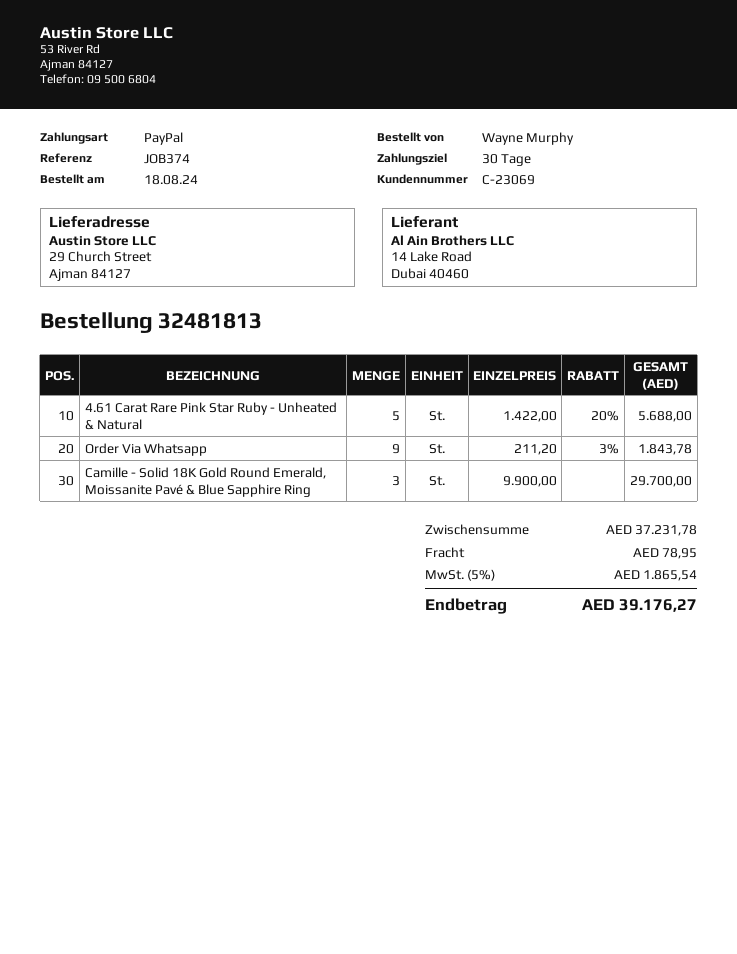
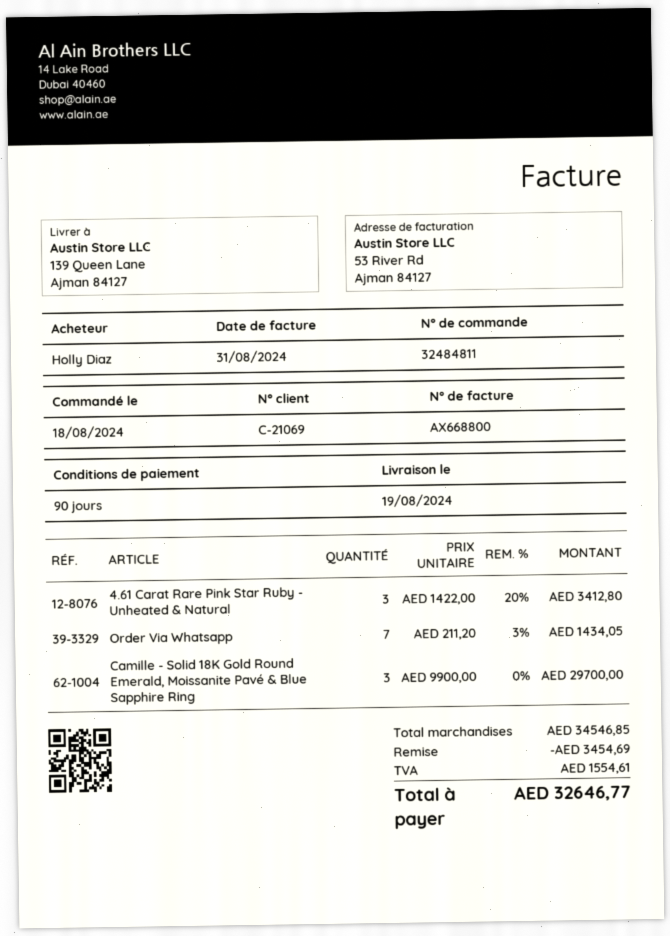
order number: 32481813 -> 32484811
payment terms: 30 days -> 90 days
customer number: C-23069 -> C-21069
ordered by: Wayne Murphy -> Holly Diaz
ship to: 29 Church Street, Ajman 84127 -> 139 Queen Lane, Ajman 84127
4.61 Carat Rare Pink Star Ruby - Unheated & Natural: 5 x 1422.00 - 20% = 5688.00 -> 3 x 1422.00 - 20% = 3412.80
Order Via Whatsapp: 9 x 211.20 - 3% = 1843.78 -> 7 x 211.20 - 3% = 1434.05
subtotal: 37231.78 -> 34546.85
discount: none -> 3454.69
shipping: 78.95 -> none
tax: 1865.54 -> 1554.61
total: 39176.27 -> 32646.77

